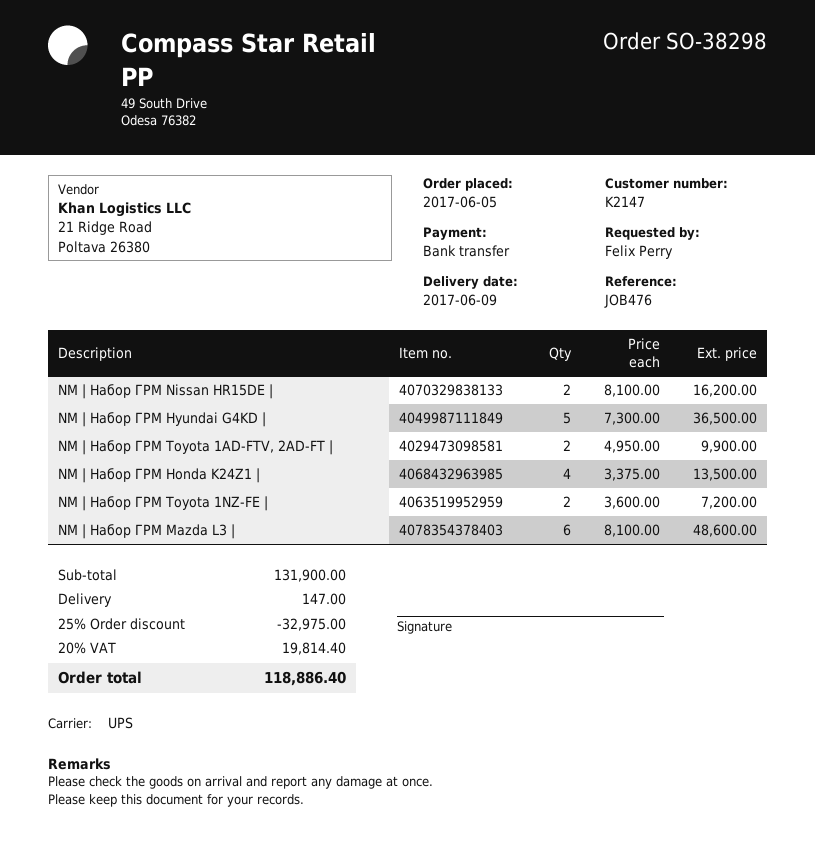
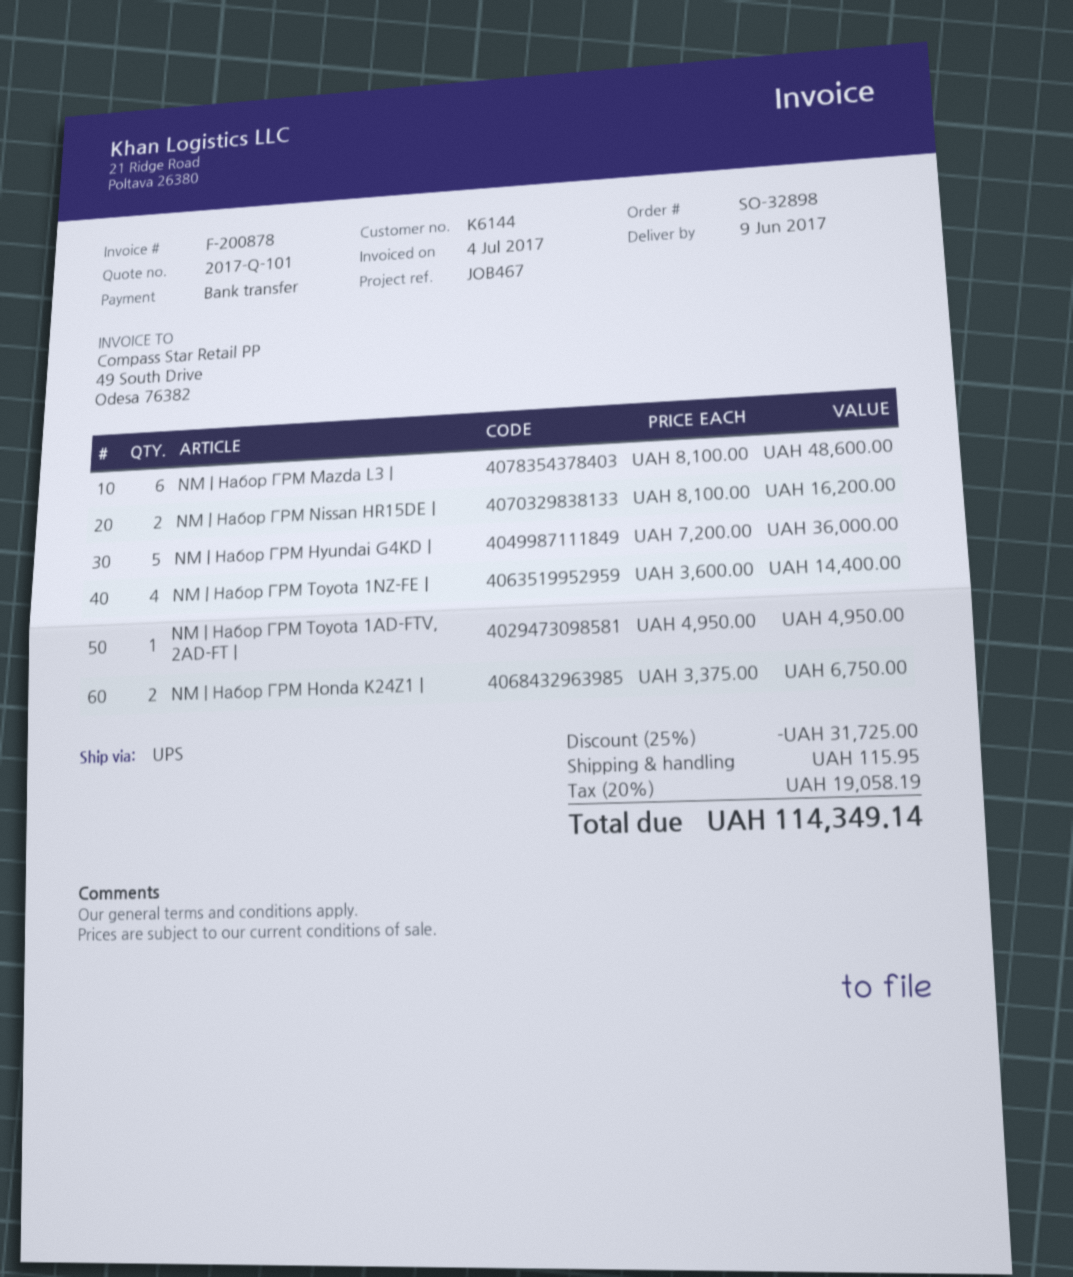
order number: SO-38298 -> SO-32898
customer number: K2147 -> K6144
reference: JOB476 -> JOB467
NM | Набор ГРМ Hyundai G4KD |: 5 x 7300.00 = 36500.00 -> 5 x 7200.00 = 36000.00
NM | Набор ГРМ Toyota 1AD-FTV, 2AD-FT |: 2 x 4950.00 = 9900.00 -> 1 x 4950.00 = 4950.00
NM | Набор ГРМ Honda K24Z1 |: 4 x 3375.00 = 13500.00 -> 2 x 3375.00 = 6750.00
NM | Набор ГРМ Toyota 1NZ-FE |: 2 x 3600.00 = 7200.00 -> 4 x 3600.00 = 14400.00
discount: 25% = 32975.00 -> 25% = 31725.00
shipping: 147.00 -> 115.95
tax: 20% = 19814.40 -> 20% = 19058.19
total: 118886.40 -> 114349.14

